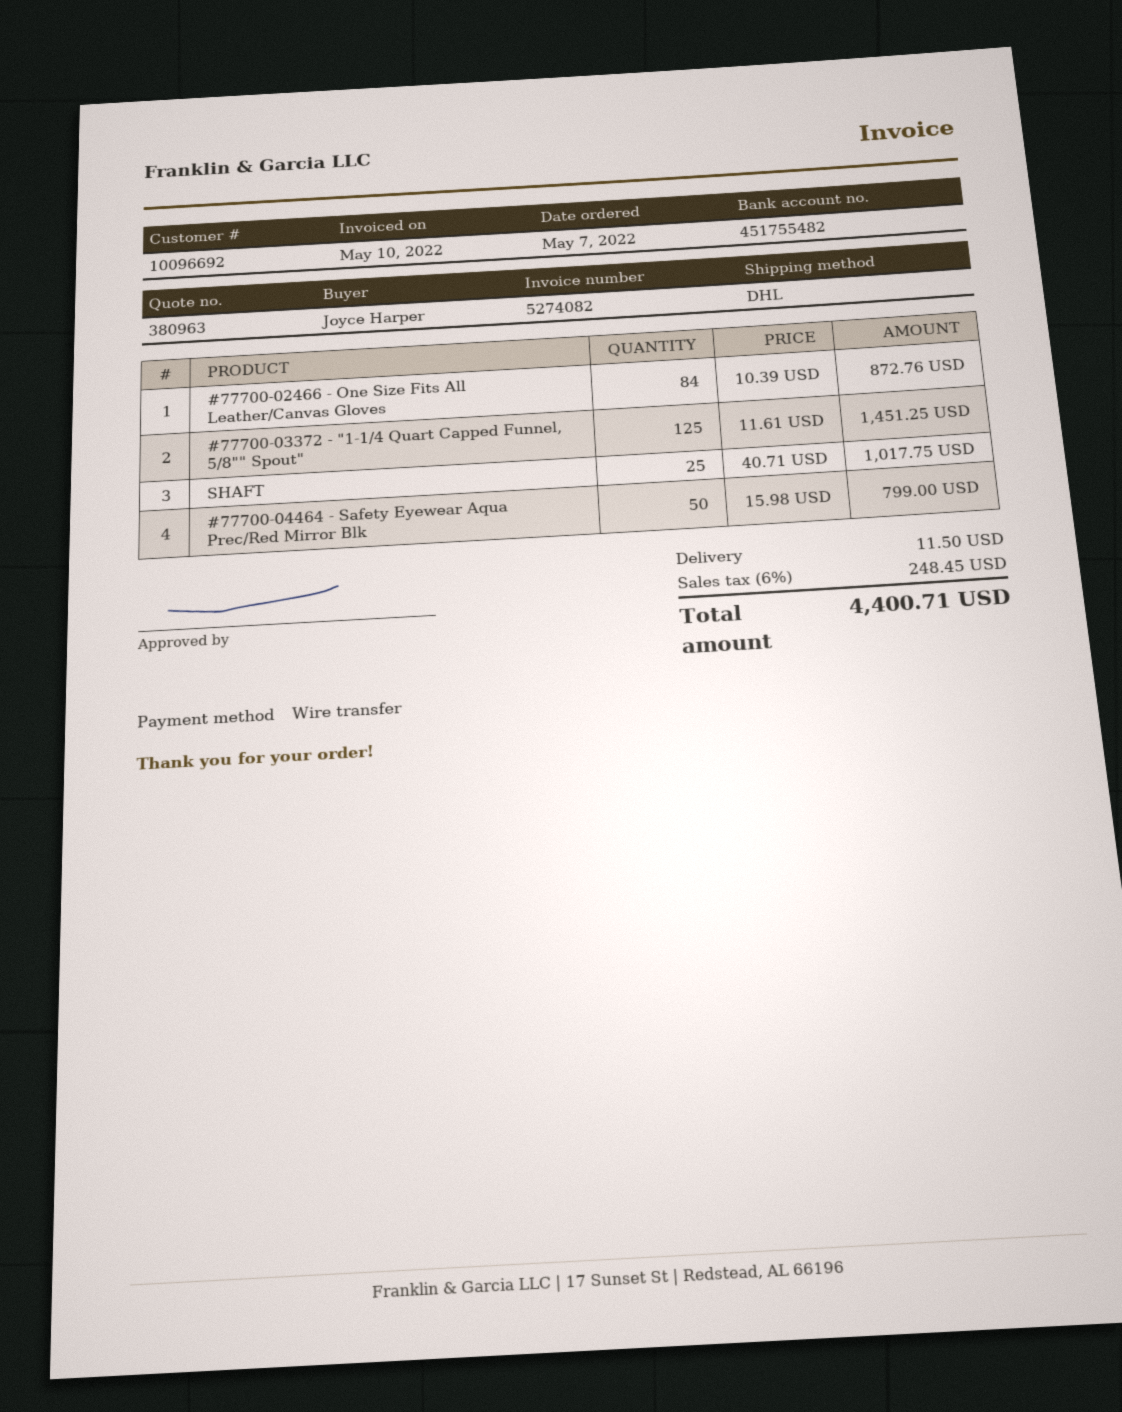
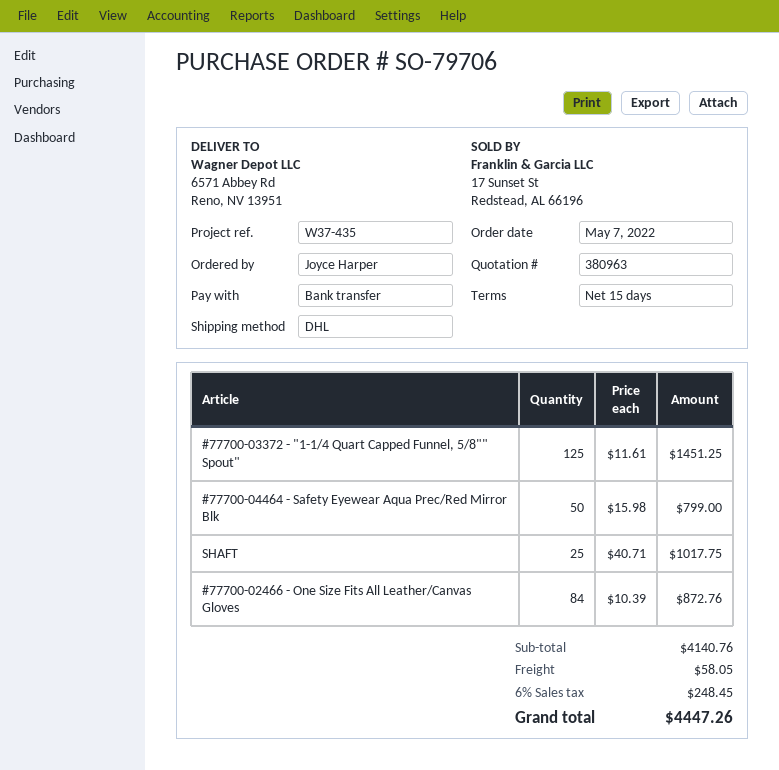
shipping: 11.50 -> 58.05
total: 4400.71 -> 4447.26

